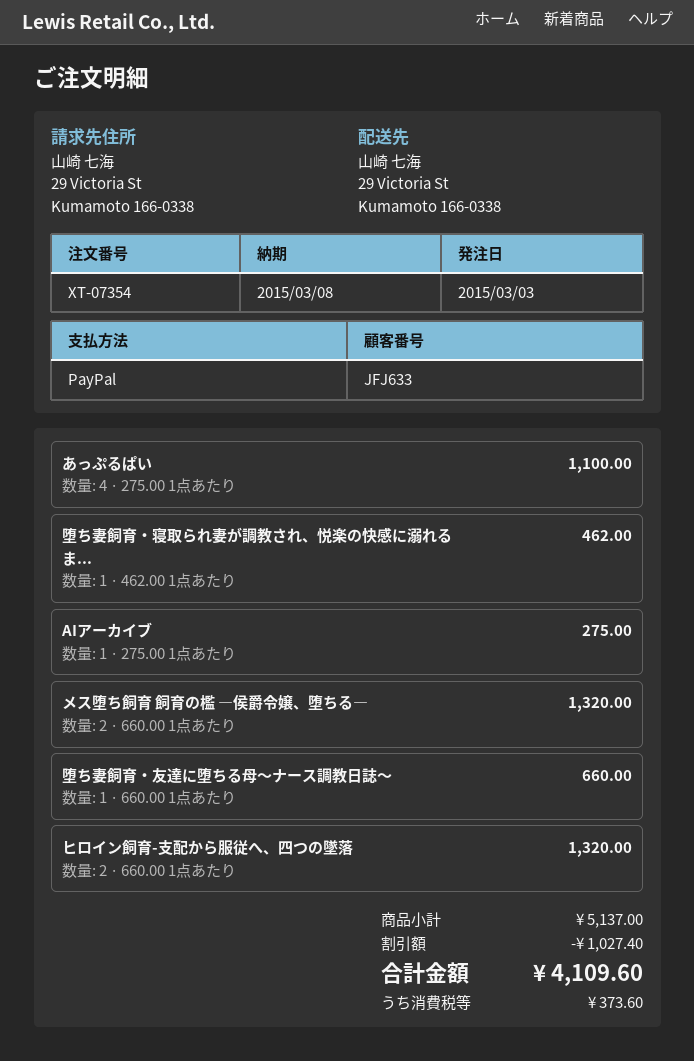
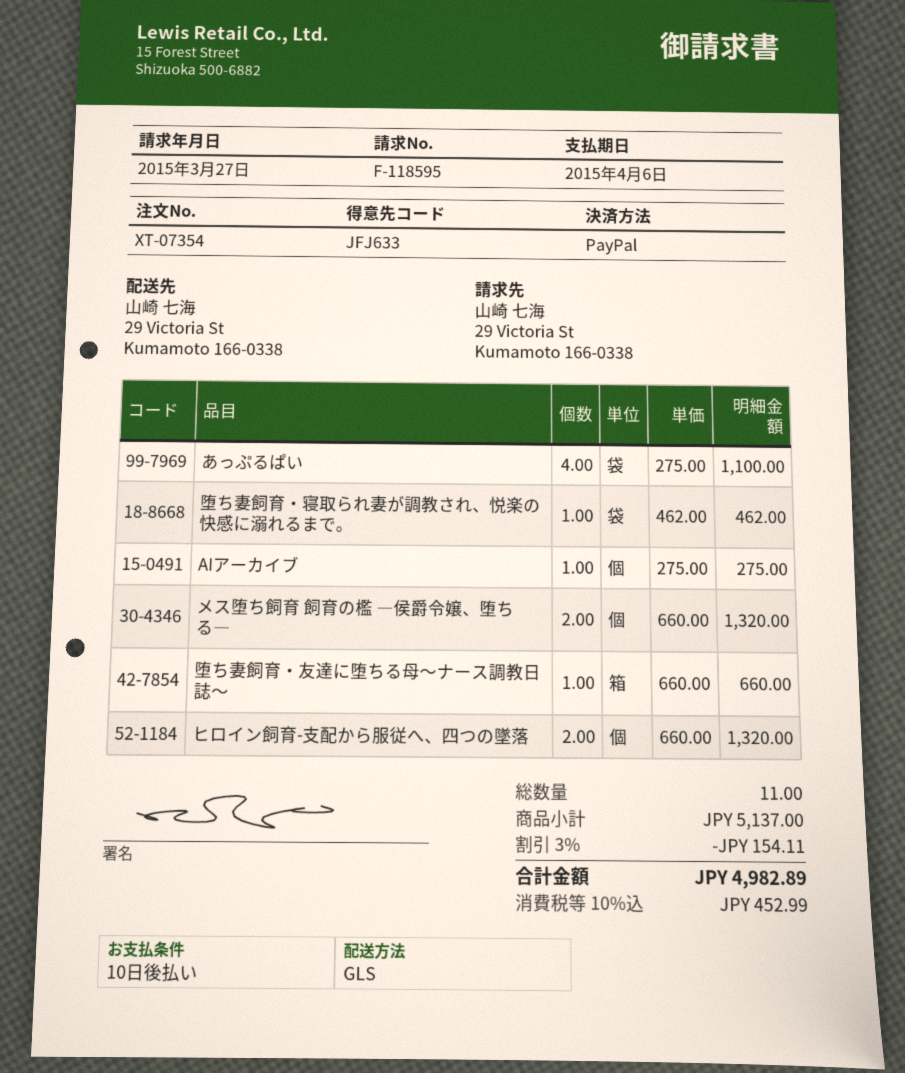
discount: 1027.40 -> 154.11
tax: 373.60 -> 452.99
total: 4109.60 -> 4982.89

